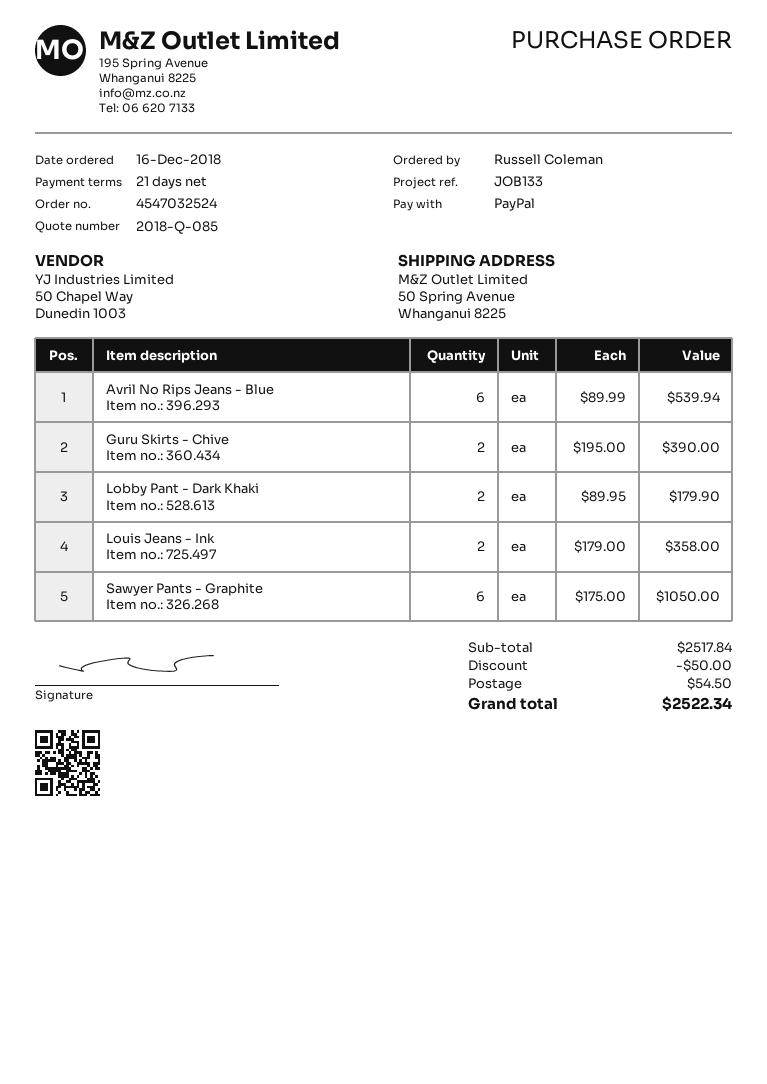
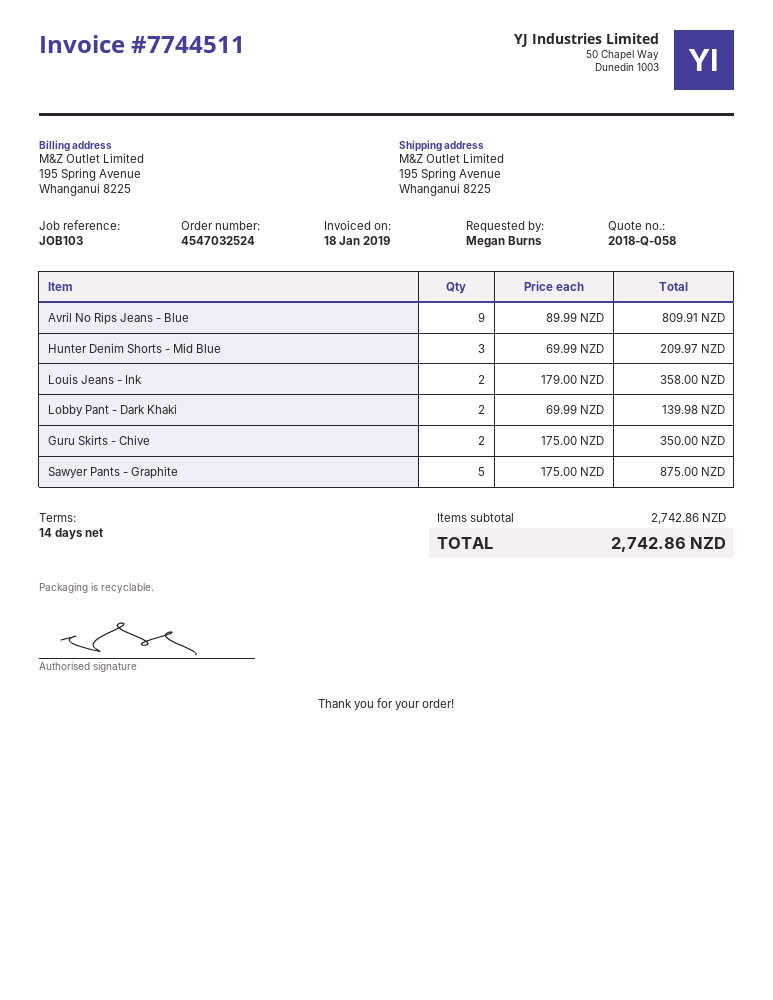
quote number: 2018-Q-085 -> 2018-Q-058
payment terms: 21 days -> 14 days
reference: JOB133 -> JOB103
ordered by: Russell Coleman -> Megan Burns
ship to: 50 Spring Avenue, Whanganui 8225 -> 195 Spring Avenue, Whanganui 8225
Avril No Rips Jeans - Blue: 6 x 89.99 = 539.94 -> 9 x 89.99 = 809.91
Guru Skirts - Chive: 2 x 195.00 = 390.00 -> 2 x 175.00 = 350.00
Lobby Pant - Dark Khaki: 2 x 89.95 = 179.90 -> 2 x 69.99 = 139.98
Sawyer Pants - Graphite: 6 x 175.00 = 1050.00 -> 5 x 175.00 = 875.00
Hunter Denim Shorts - Mid Blue: none -> 3 x 69.99 = 209.97
subtotal: 2517.84 -> 2742.86
discount: 50.00 -> none
shipping: 54.50 -> none
total: 2522.34 -> 2742.86

